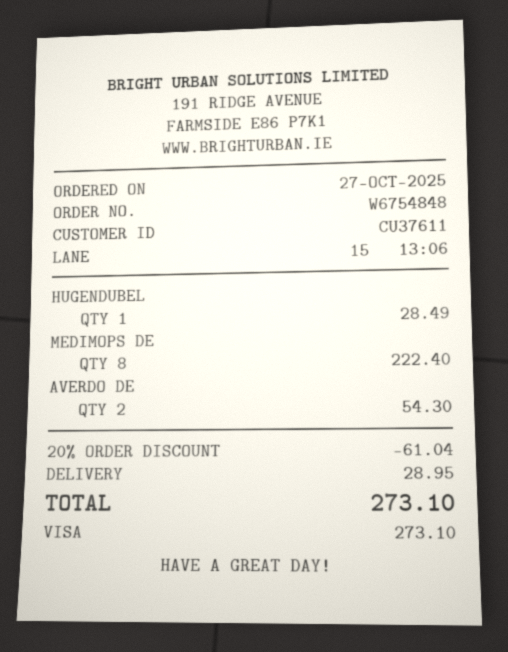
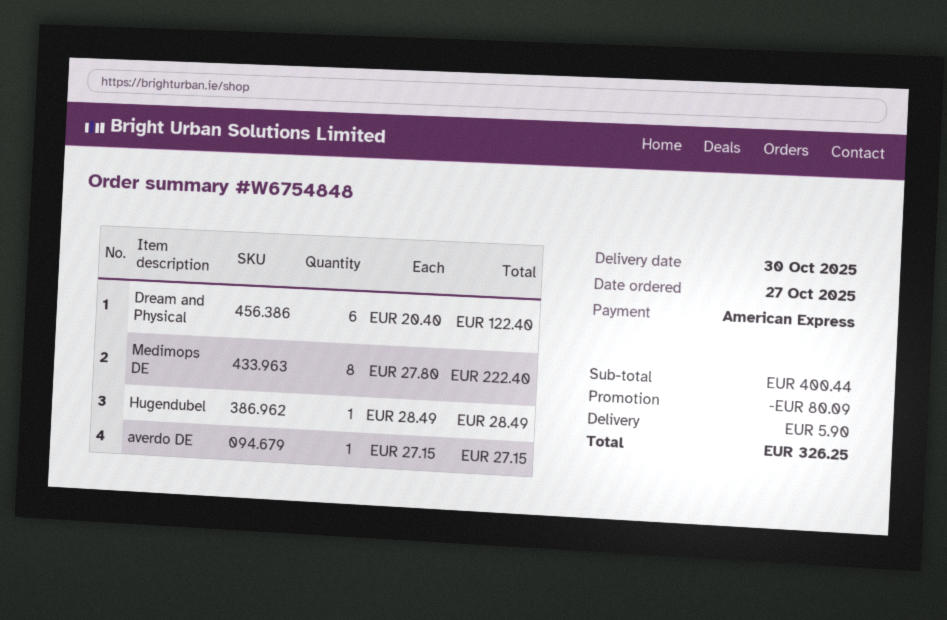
payment method: Visa -> American Express
AVERDO DE: 2 for 54.30 -> 1 for 27.15
Dream and Physical: none -> 6 for 122.40
discount: 61.04 -> 80.09
shipping: 28.95 -> 5.90
total: 273.10 -> 326.25

